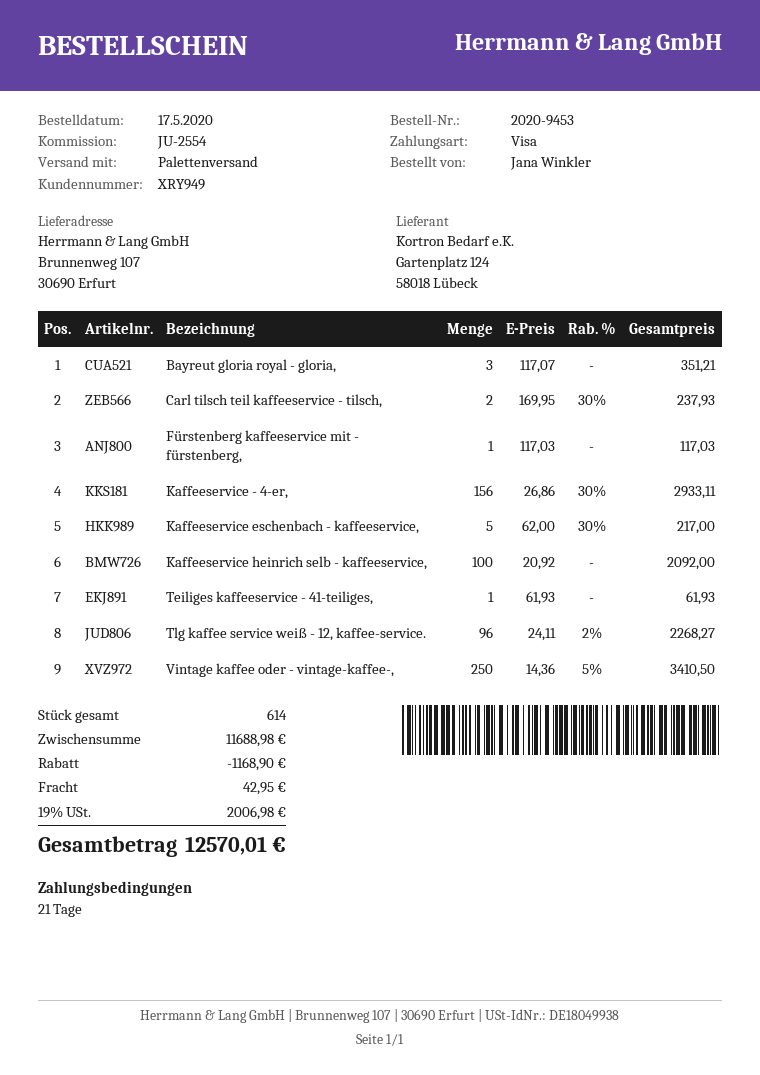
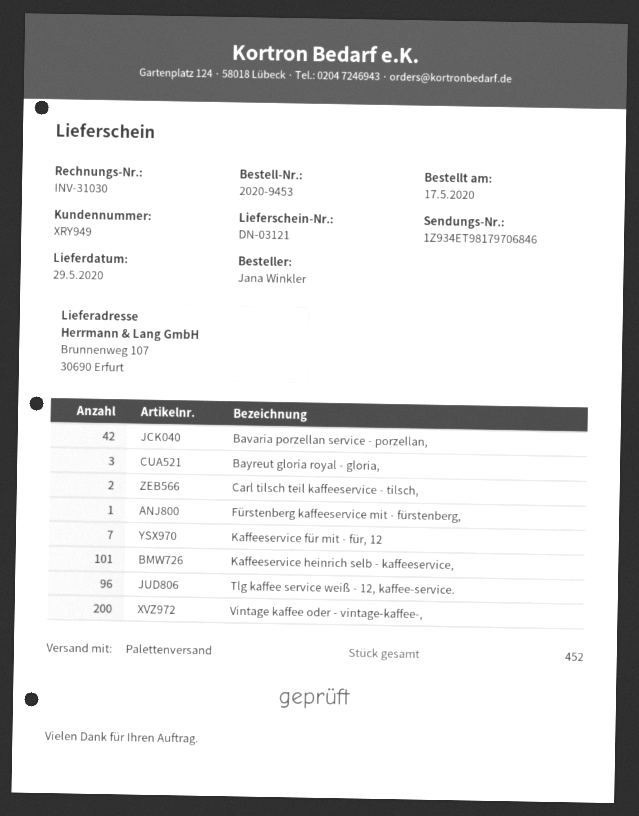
Kaffeeservice - 4-er,: 156 -> none
Kaffeeservice eschenbach - kaffeeservice,: 5 -> none
Kaffeeservice heinrich selb - kaffeeservice,: 100 -> 101
Teiliges kaffeeservice - 41-teiliges,: 1 -> none
Vintage kaffee oder - vintage-kaffee-,: 250 -> 200
Bavaria porzellan service - porzellan,: none -> 42
Kaffeeservice für mit - für, 12: none -> 7
total quantity: 614 -> 452

